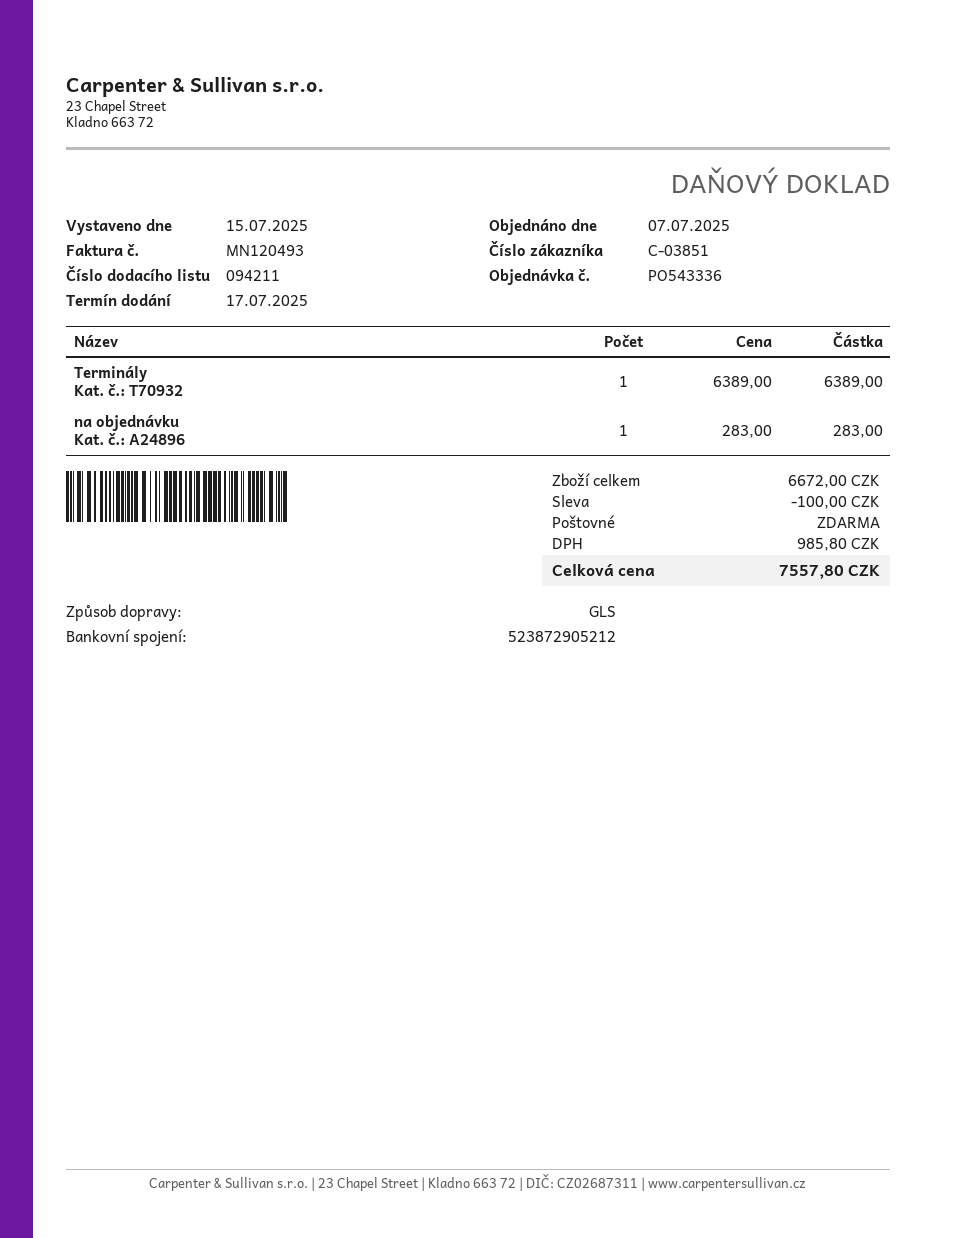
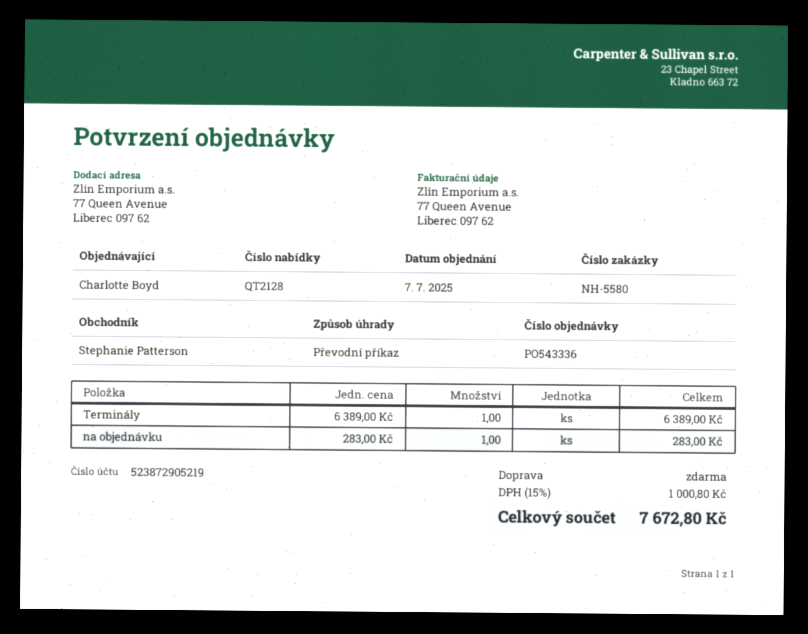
bank account: 523872905212 -> 523872905219
discount: 100.00 -> none
tax: 985.80 -> 1000.80
total: 7557.80 -> 7672.80

